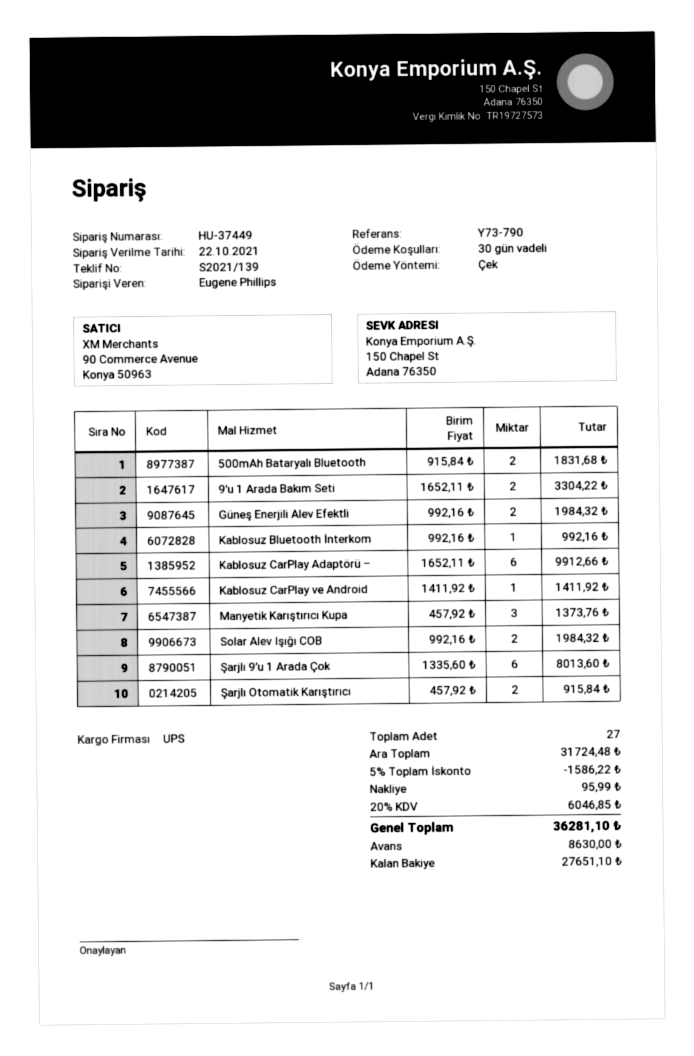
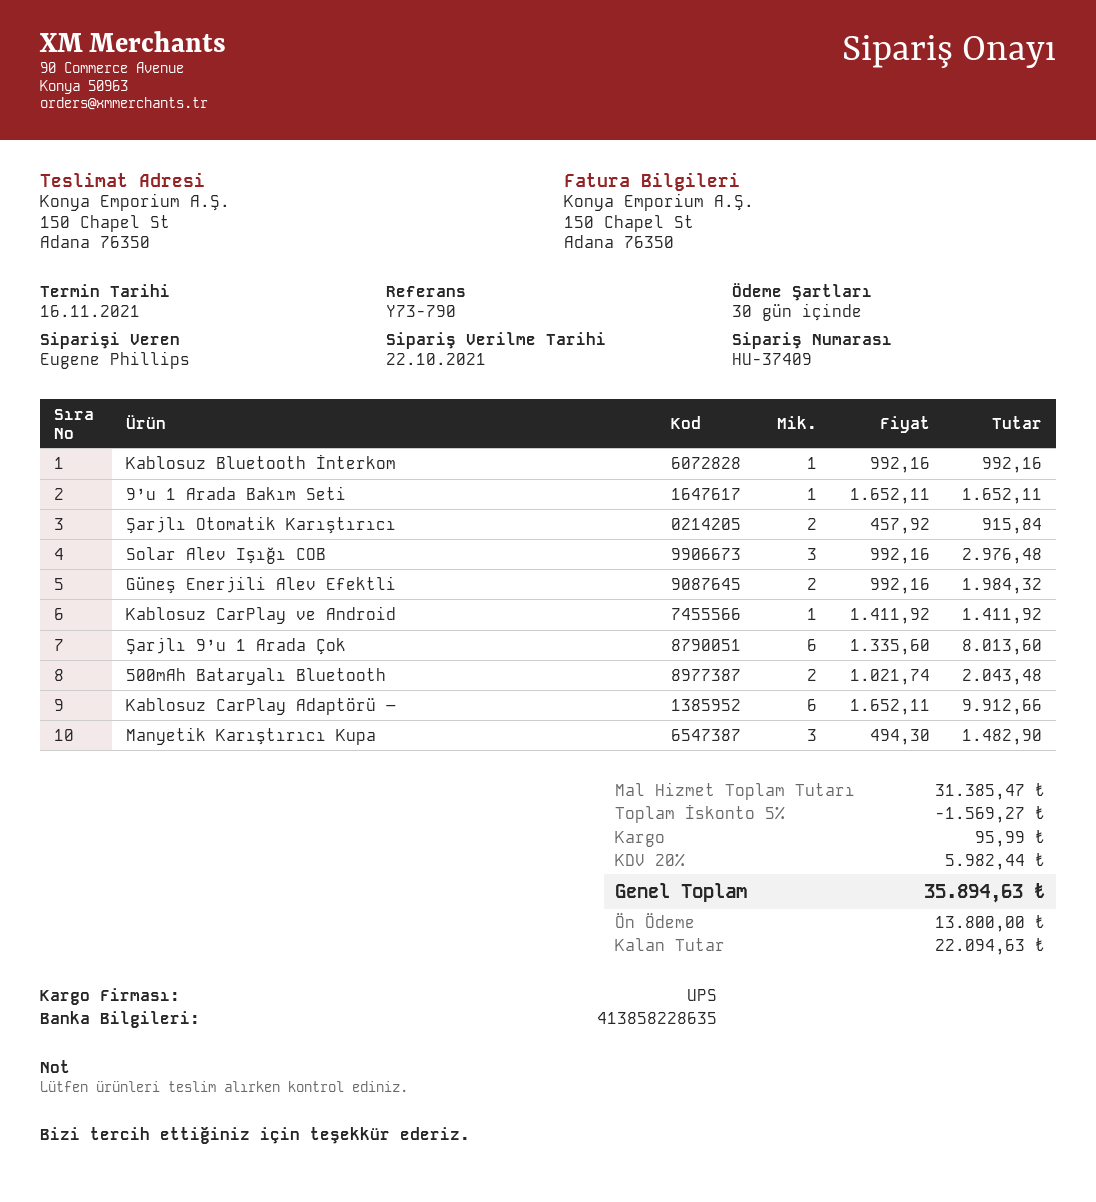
order number: HU-37449 -> HU-37409
500mAh Bataryalı Bluetooth: 2 x 915.84 = 1831.68 -> 2 x 1021.74 = 2043.48
9’u 1 Arada Bakım Seti: 2 x 1652.11 = 3304.22 -> 1 x 1652.11 = 1652.11
Manyetik Karıştırıcı Kupa: 3 x 457.92 = 1373.76 -> 3 x 494.30 = 1482.90
Solar Alev Işığı COB: 2 x 992.16 = 1984.32 -> 3 x 992.16 = 2976.48
subtotal: 31724.48 -> 31385.47
discount: 5% = 1586.22 -> 5% = 1569.27
tax: 20% = 6046.85 -> 20% = 5982.44
total: 36281.10 -> 35894.63
deposit: 8630.00 -> 13800.00
balance: 27651.10 -> 22094.63

